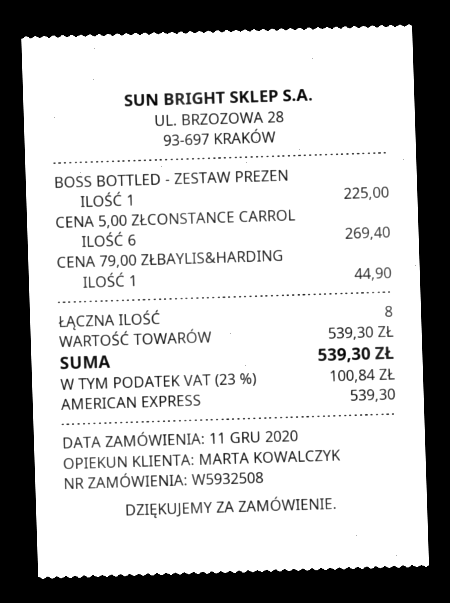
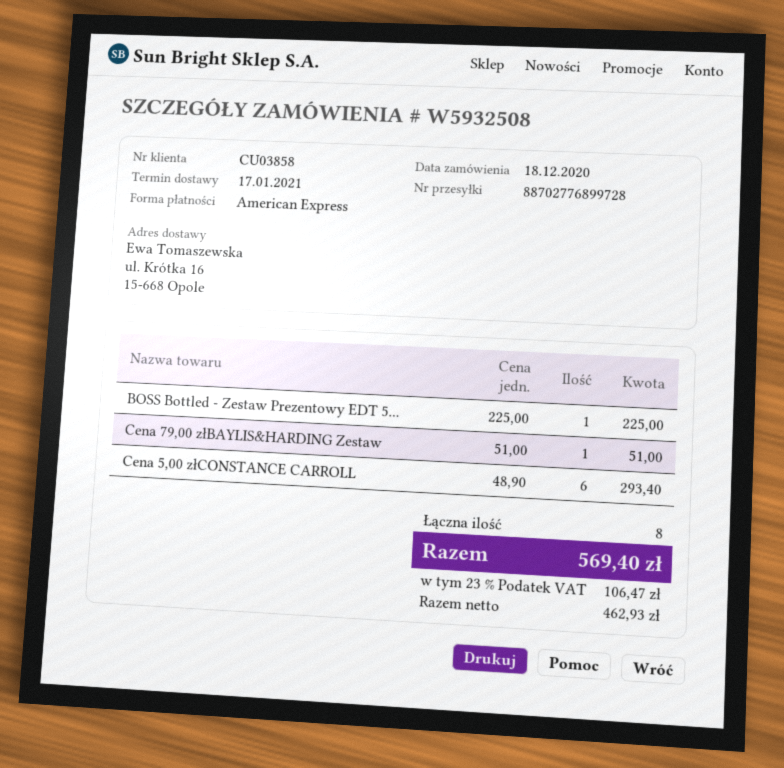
order date: 2020-12-11 -> 2020-12-18
CENA 5,00 ZŁCONSTANCE CARROL: 6 for 269.40 -> 6 for 293.40
CENA 79,00 ZŁBAYLIS&HARDING: 1 for 44.90 -> 1 for 51.00
tax: 23% = 100.84 -> 23% = 106.47
total: 539.30 -> 569.40

